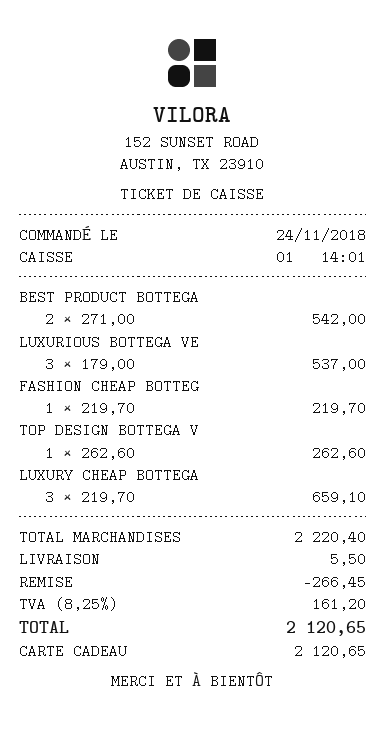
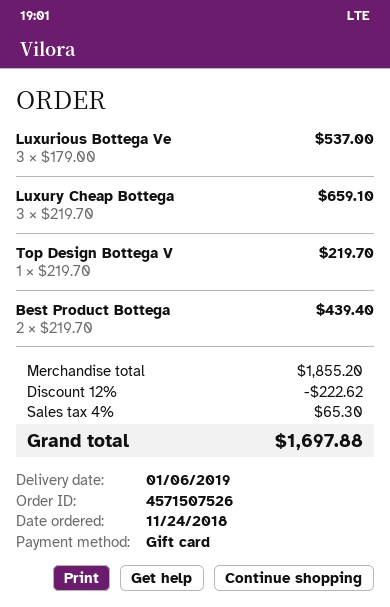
BEST PRODUCT BOTTEGA: 2 x 271.00 = 542.00 -> 2 x 219.70 = 439.40
FASHION CHEAP BOTTEG: 1 x 219.70 = 219.70 -> none
TOP DESIGN BOTTEGA V: 1 x 262.60 = 262.60 -> 1 x 219.70 = 219.70
subtotal: 2220.40 -> 1855.20
discount: 266.45 -> 222.62
shipping: 5.50 -> none
tax: 8.25% = 161.20 -> 4% = 65.30
total: 2120.65 -> 1697.88

